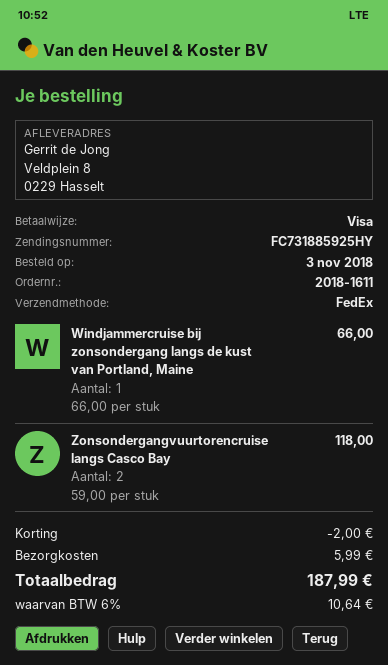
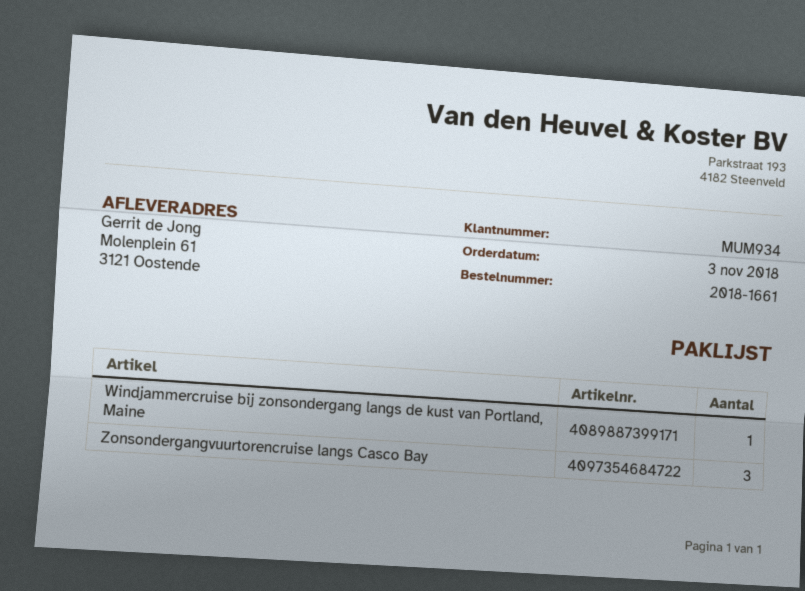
order number: 2018-1611 -> 2018-1661
ship to: Veldplein 8, 0229 Hasselt -> Molenplein 61, 3121 Oostende
Zonsondergangvuurtorencruise langs Casco Bay: 2 -> 3

